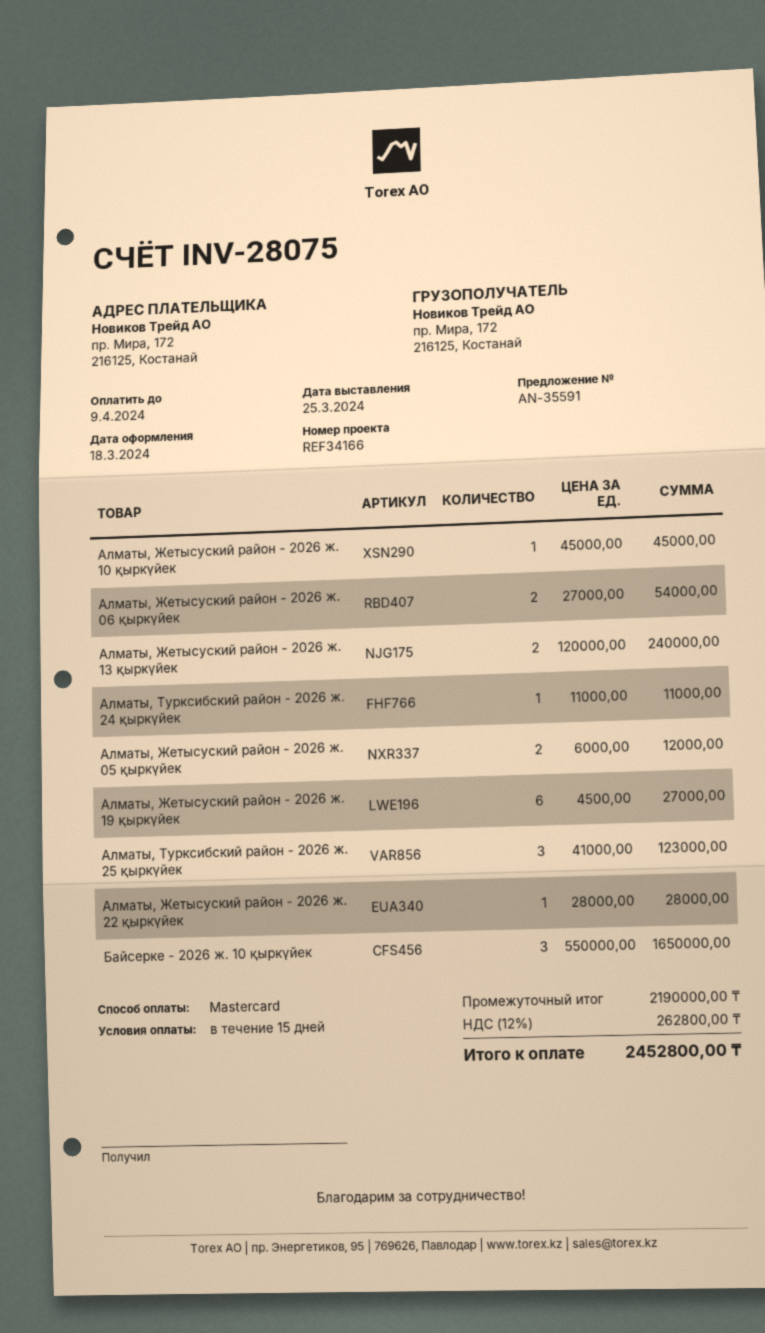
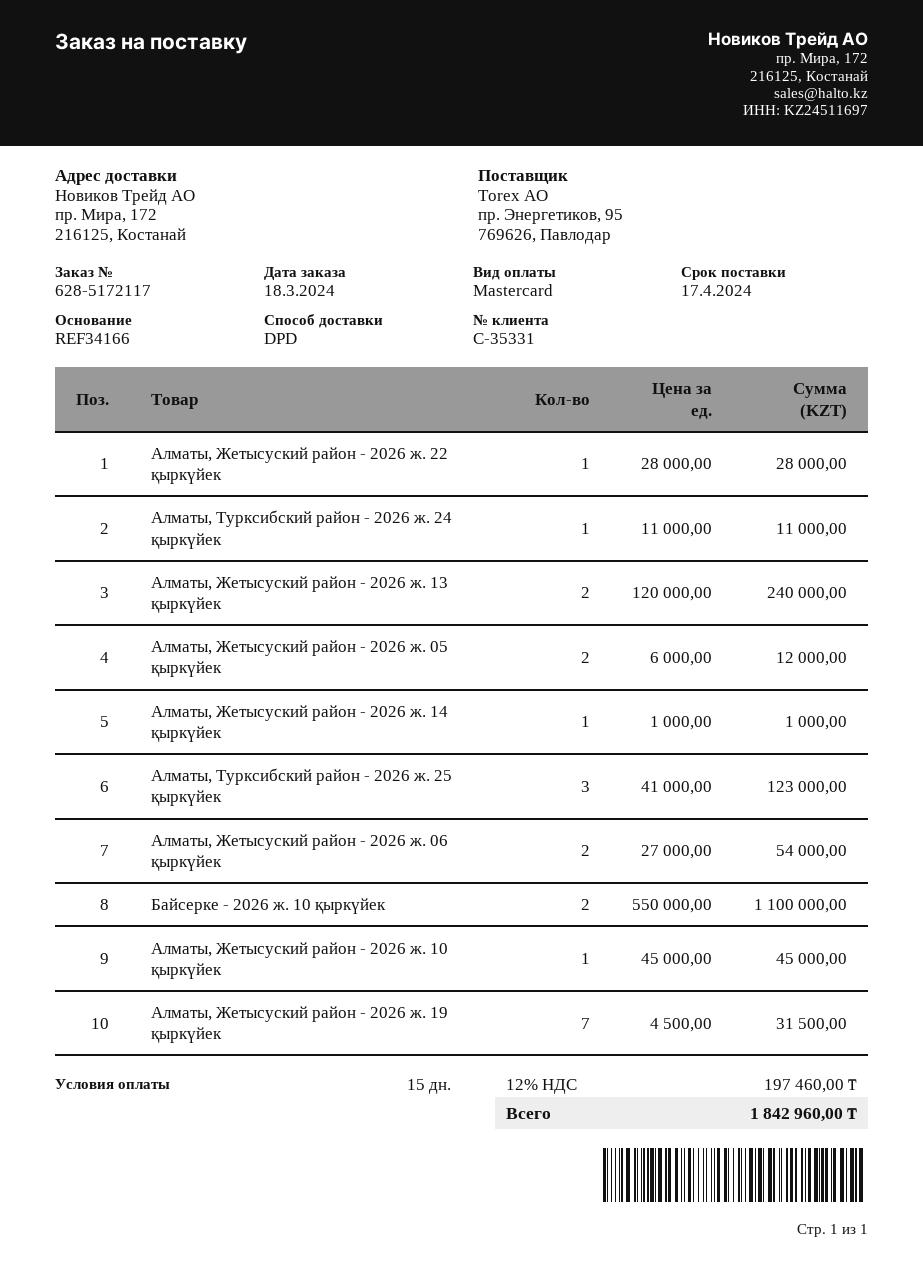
Алматы, Жетысуский район - 2026 ж. 19 қыркүйек: 6 x 4500.00 = 27000.00 -> 7 x 4500.00 = 31500.00
Байсерке - 2026 ж. 10 қыркүйек: 3 x 550000.00 = 1650000.00 -> 2 x 550000.00 = 1100000.00
Алматы, Жетысуский район - 2026 ж. 14 қыркүйек: none -> 1 x 1000.00 = 1000.00
tax: 12% = 262800.00 -> 12% = 197460.00
total: 2452800.00 -> 1842960.00

